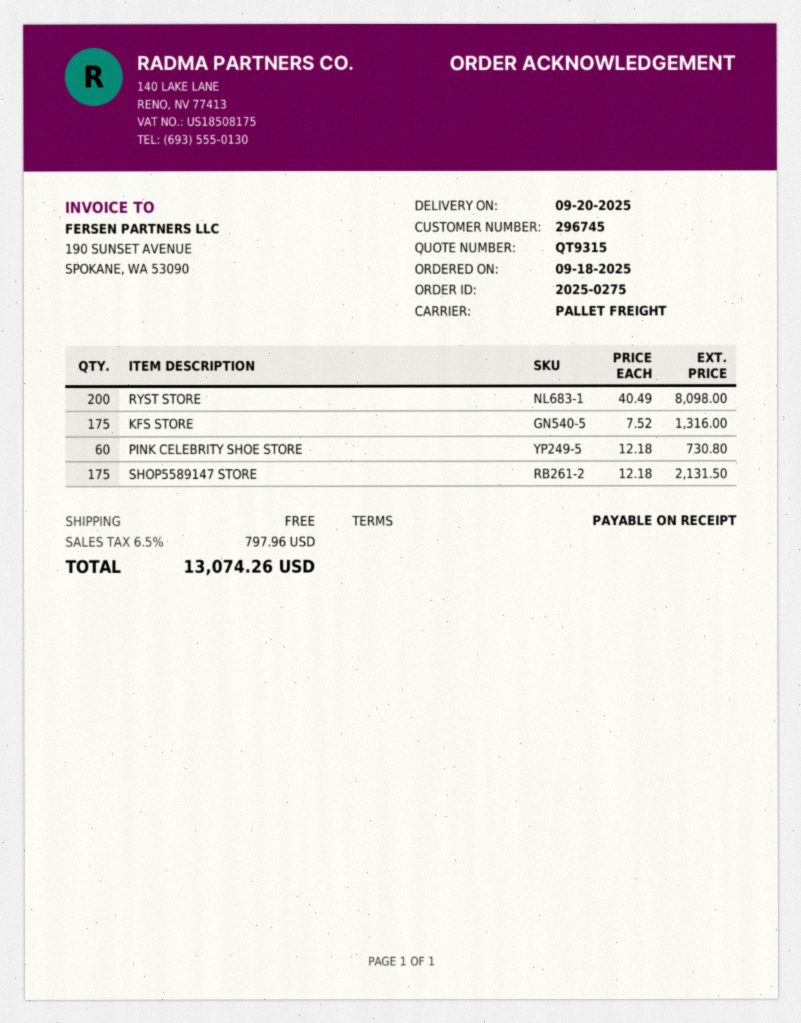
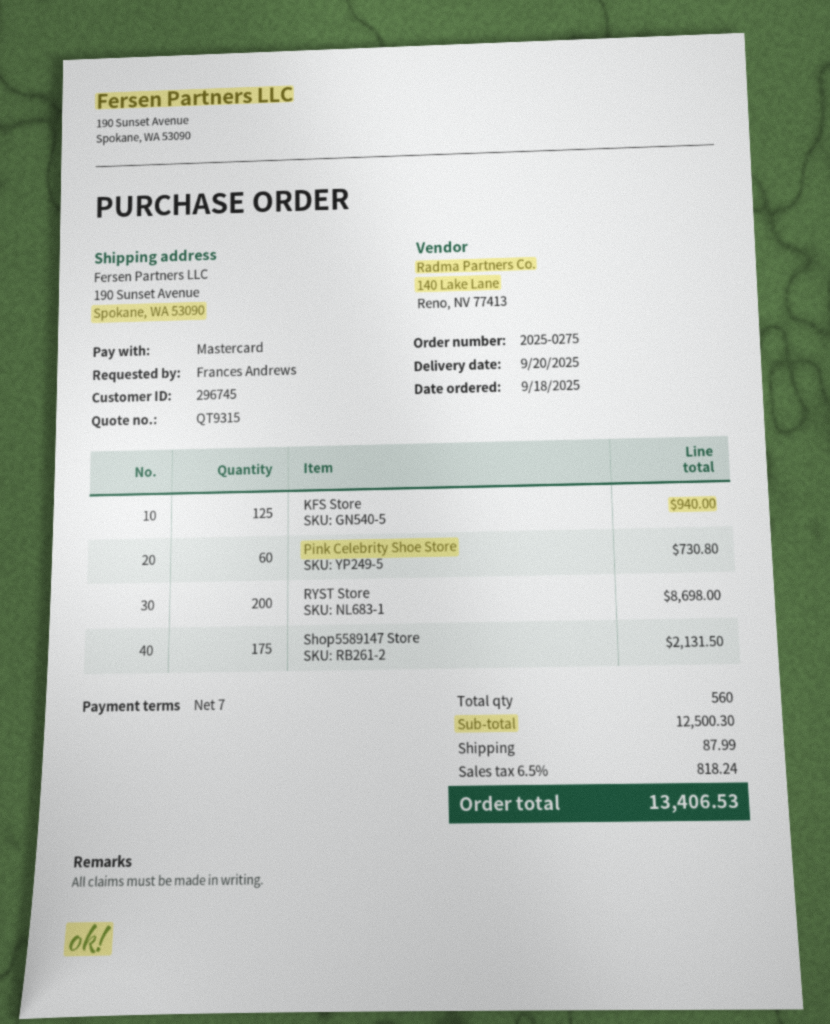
payment terms: on receipt -> 7 days
RYST STORE: 200 for 8098.00 -> 200 for 8698.00
KFS STORE: 175 for 1316.00 -> 125 for 940.00
shipping: 0.00 -> 87.99
tax: 6.5% = 797.96 -> 6.5% = 818.24
total: 13074.26 -> 13406.53

